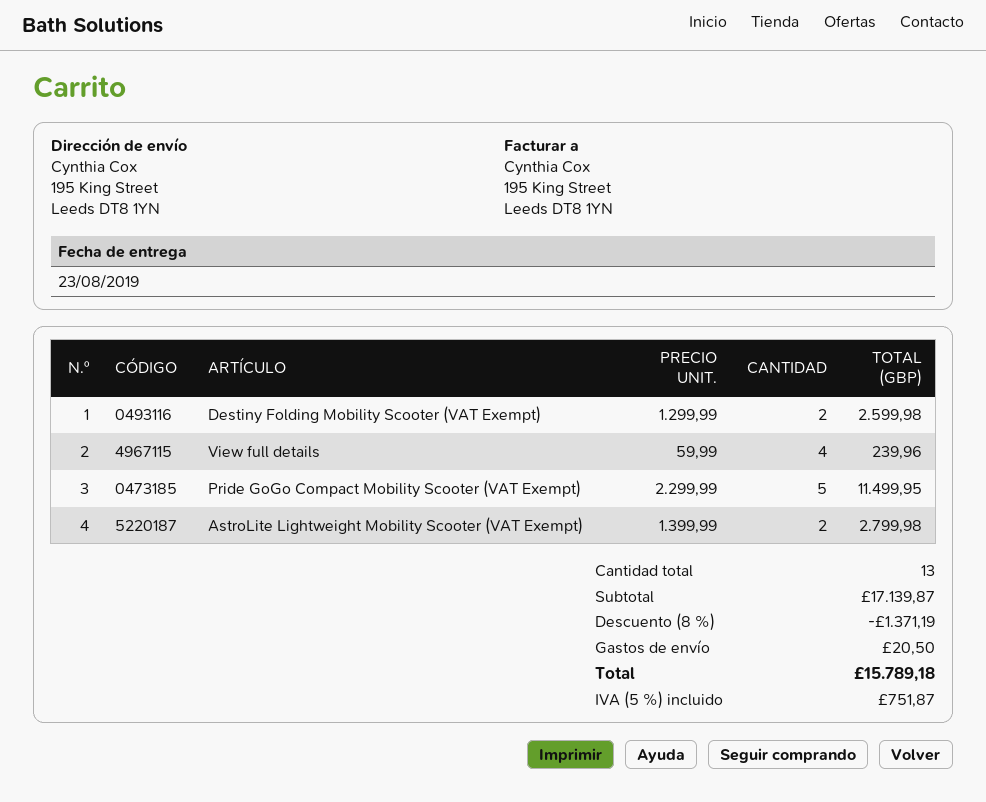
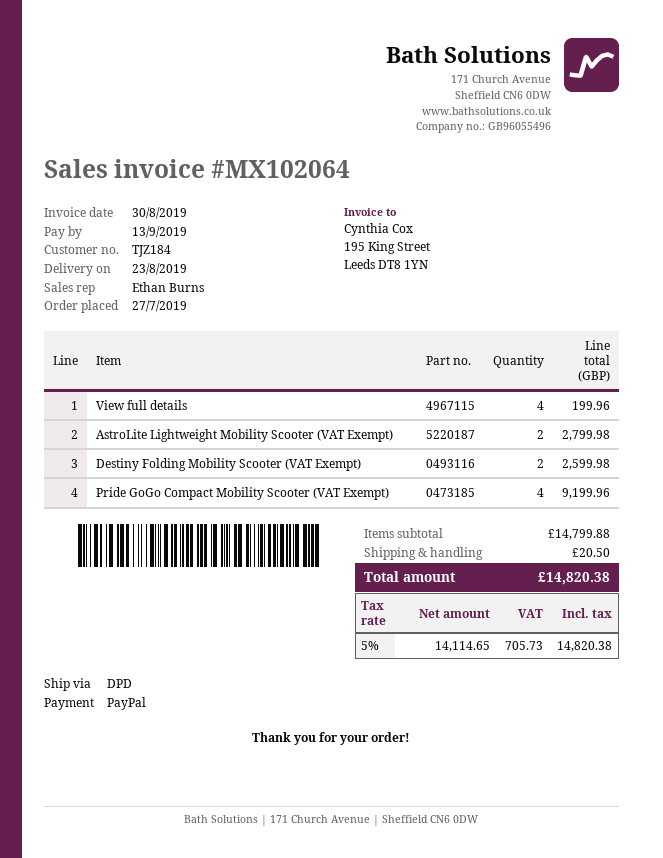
View full details: 4 for 239.96 -> 4 for 199.96
Pride GoGo Compact Mobility Scooter (VAT Exempt): 5 for 11499.95 -> 4 for 9199.96
subtotal: 17139.87 -> 14799.88
discount: 8% = 1371.19 -> none
tax: 5% = 751.87 -> 5% = 705.73
total: 15789.18 -> 14820.38

